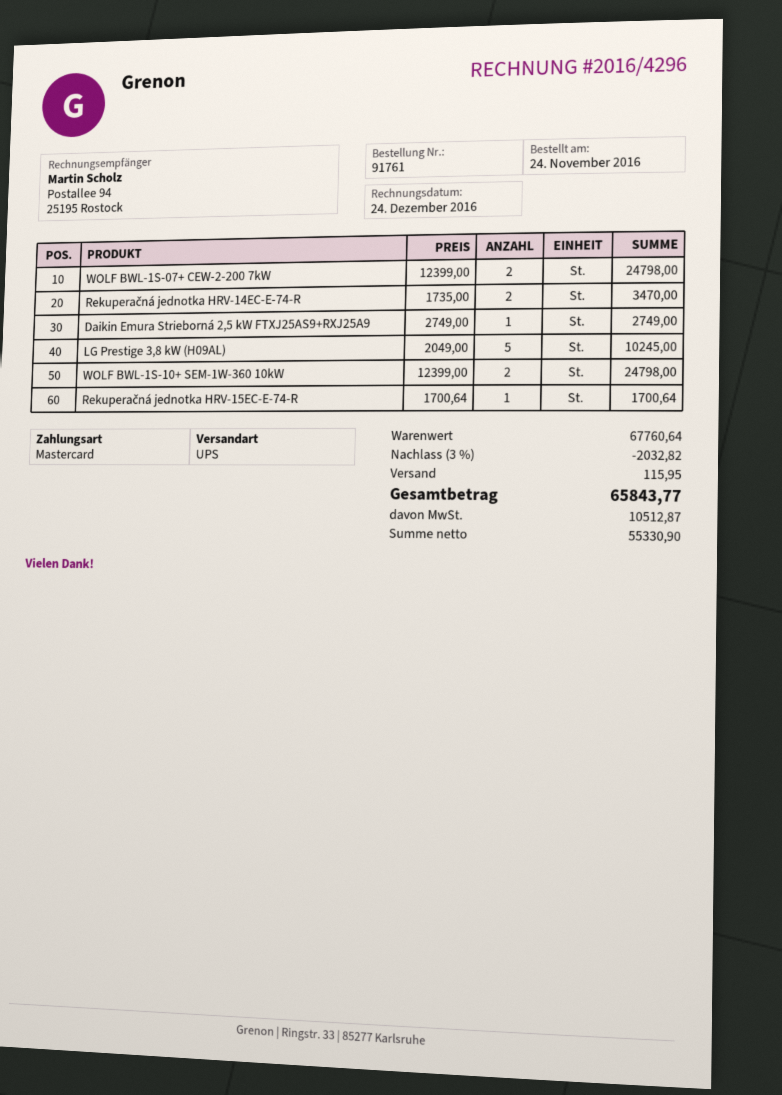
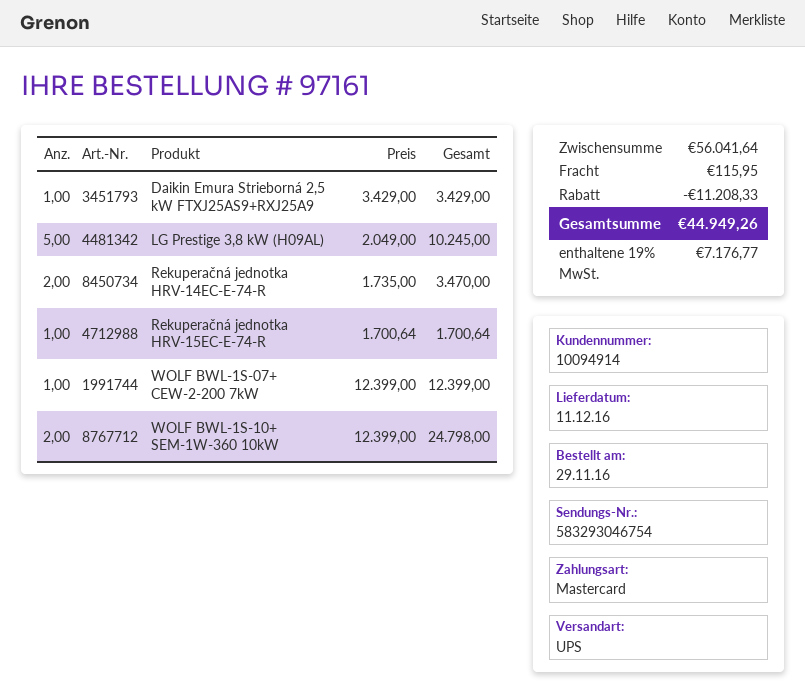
order number: 91761 -> 97161
order date: 2016-11-24 -> 2016-11-29
WOLF BWL-1S-07+ CEW-2-200 7kW: 2 x 12399.00 = 24798.00 -> 1 x 12399.00 = 12399.00
Daikin Emura Strieborná 2,5 kW FTXJ25AS9+RXJ25A9: 1 x 2749.00 = 2749.00 -> 1 x 3429.00 = 3429.00
subtotal: 67760.64 -> 56041.64
discount: 2032.82 -> 11208.33
tax: 10512.87 -> 7176.77
total: 65843.77 -> 44949.26

